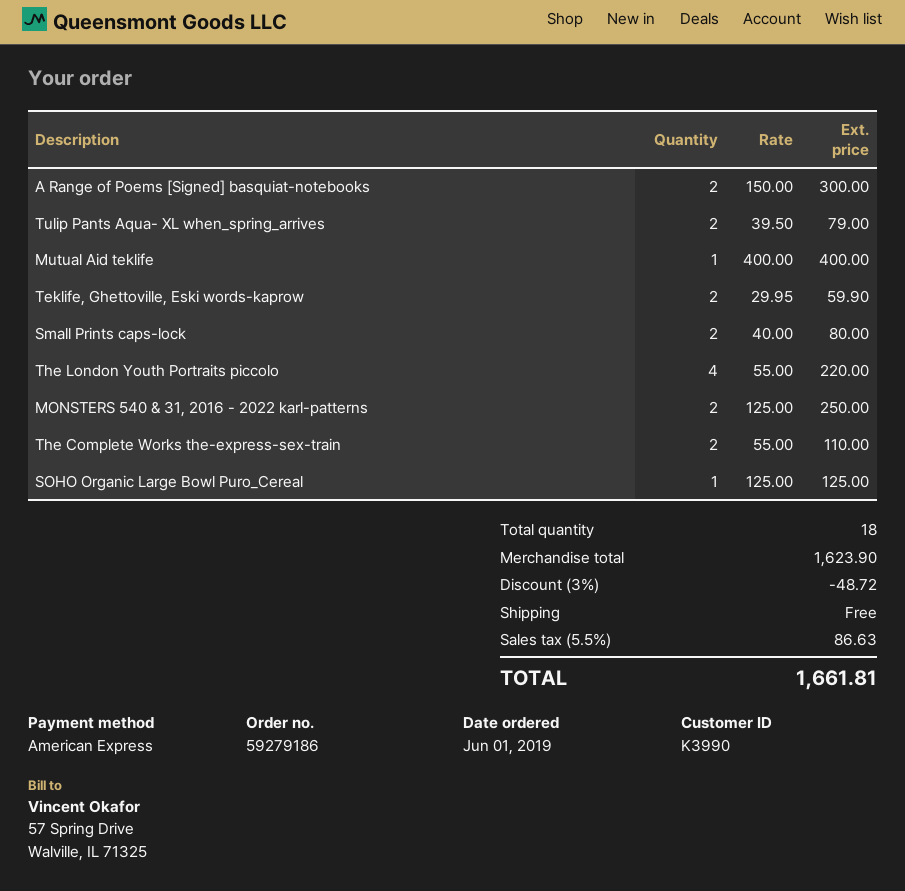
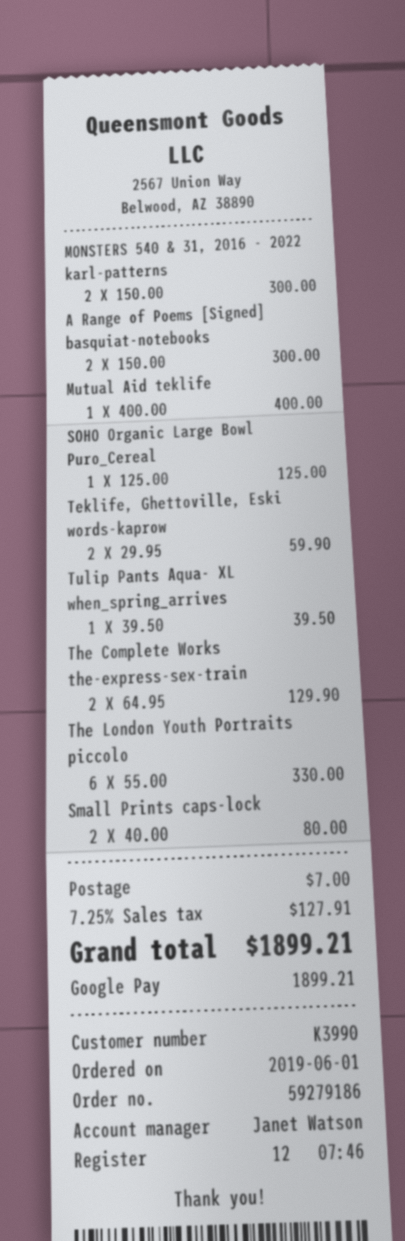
payment method: American Express -> Google Pay
Tulip Pants Aqua- XL when_spring_arrives: 2 x 39.50 = 79.00 -> 1 x 39.50 = 39.50
The London Youth Portraits piccolo: 4 x 55.00 = 220.00 -> 6 x 55.00 = 330.00
MONSTERS 540 & 31, 2016 - 2022 karl-patterns: 2 x 125.00 = 250.00 -> 2 x 150.00 = 300.00
The Complete Works the-express-sex-train: 2 x 55.00 = 110.00 -> 2 x 64.95 = 129.90
discount: 3% = 48.72 -> none
shipping: 0.00 -> 7.00
tax: 5.5% = 86.63 -> 7.25% = 127.91
total: 1661.81 -> 1899.21

